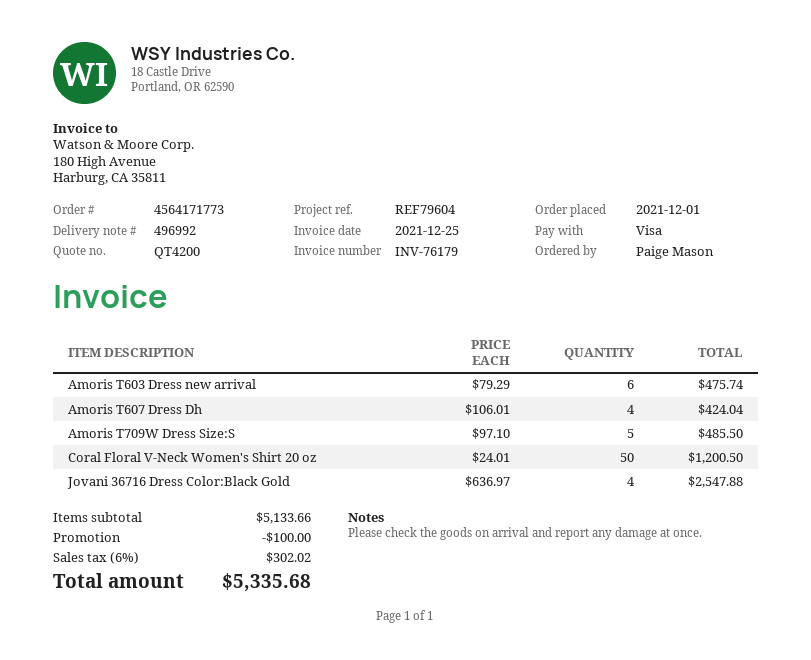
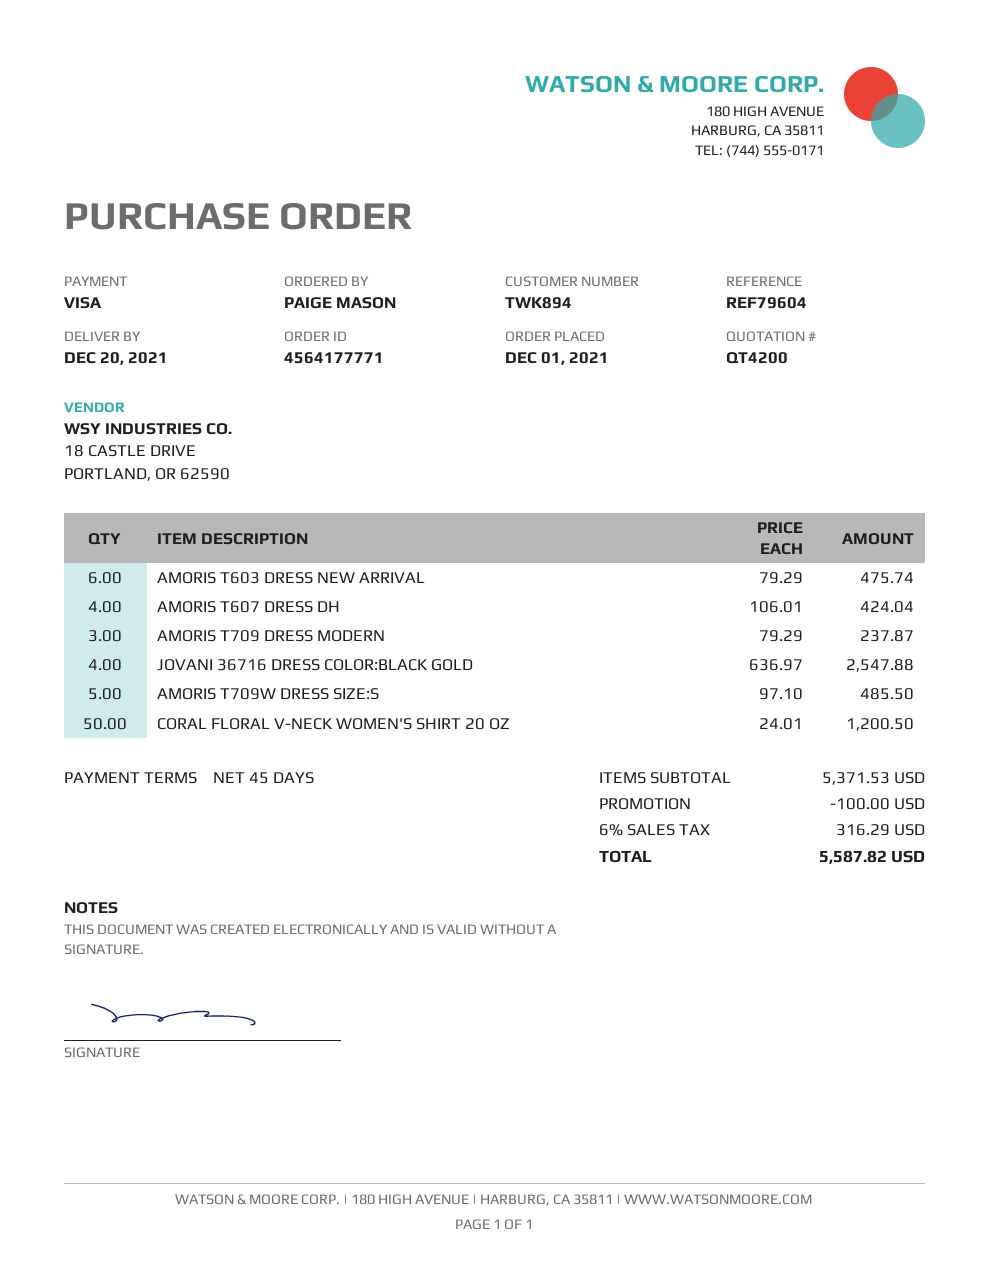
order number: 4564171773 -> 4564177771
AMORIS T709 DRESS MODERN: none -> 3 x 79.29 = 237.87
subtotal: 5133.66 -> 5371.53
tax: 6% = 302.02 -> 6% = 316.29
total: 5335.68 -> 5587.82

